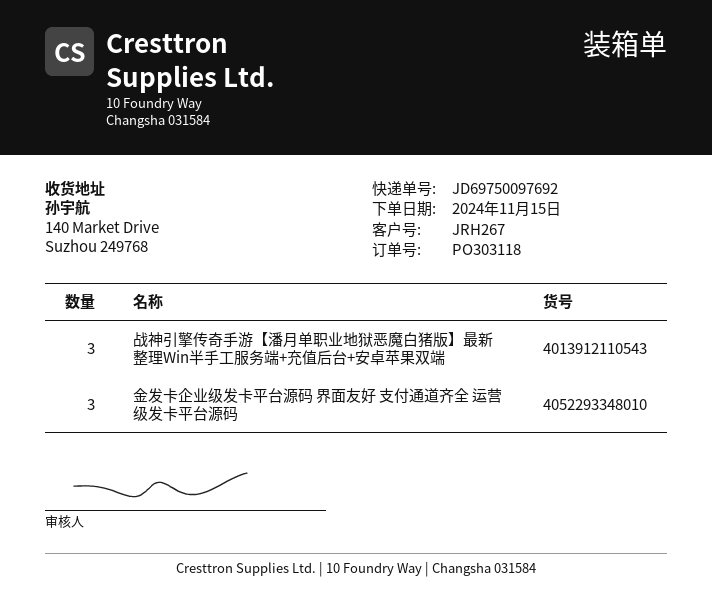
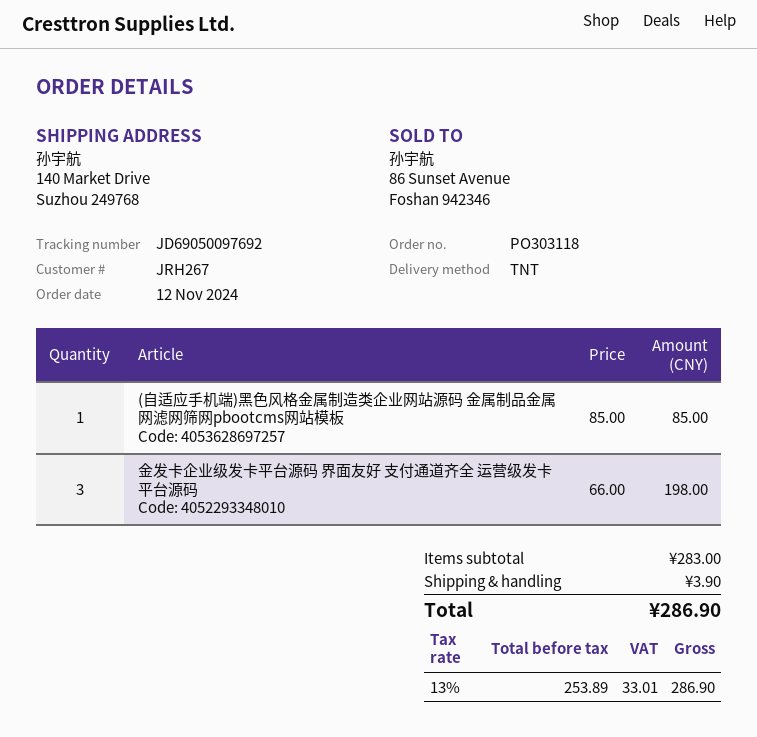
order date: 2024-11-15 -> 2024-11-12
tracking number: JD69750097692 -> JD69050097692
战神引擎传奇手游【潘月单职业地狱恶魔白猪版】最新整理Win半手工服务端+充值后台+安卓苹果双端: 3 -> none
(自适应手机端)黑色风格金属制造类企业网站源码 金属制品金属网滤网筛网pbootcms网站模板: none -> 1

